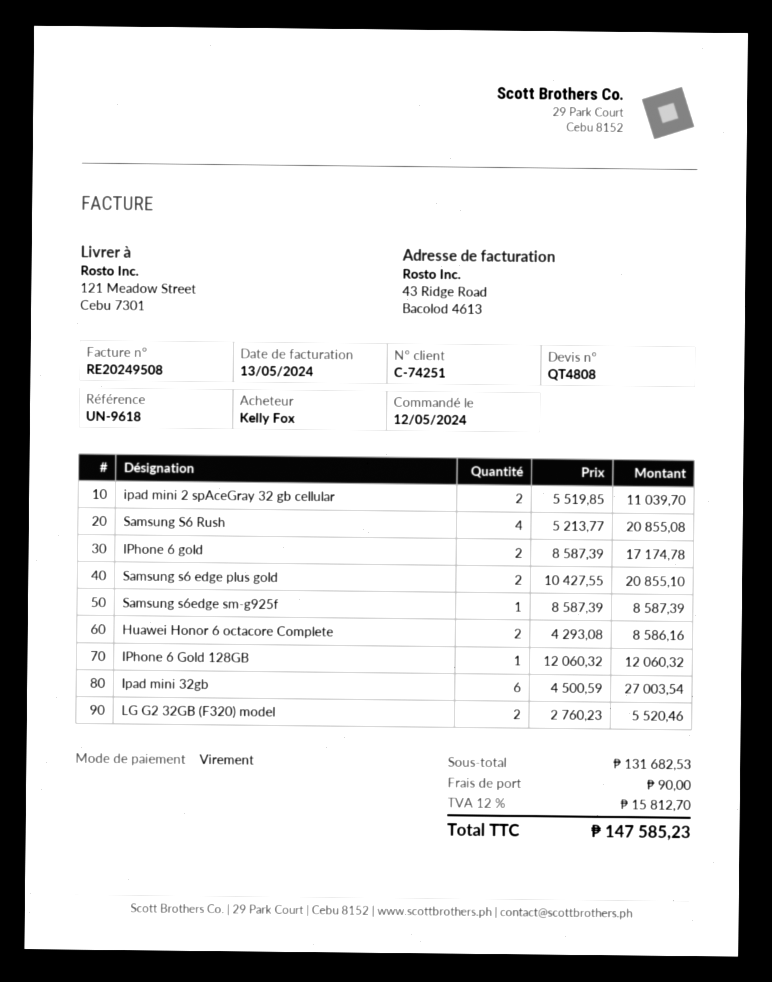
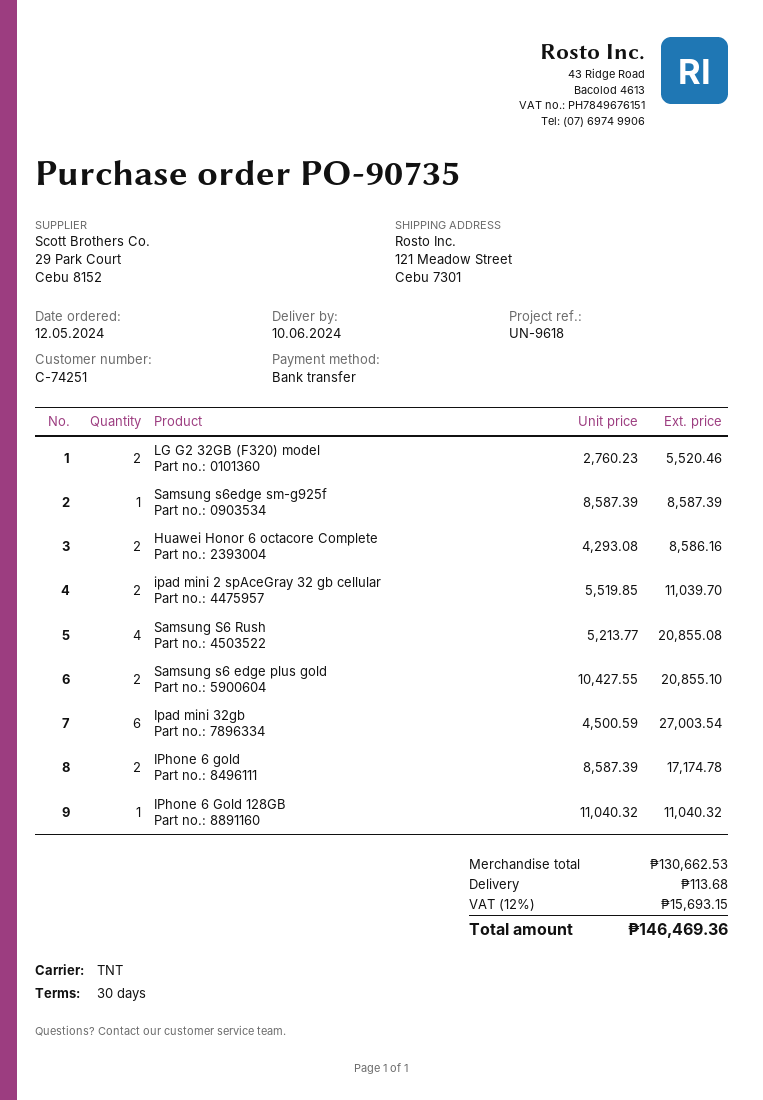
IPhone 6 Gold 128GB: 1 x 12060.32 = 12060.32 -> 1 x 11040.32 = 11040.32
subtotal: 131682.53 -> 130662.53
shipping: 90.00 -> 113.68
tax: 12% = 15812.70 -> 12% = 15693.15
total: 147585.23 -> 146469.36

